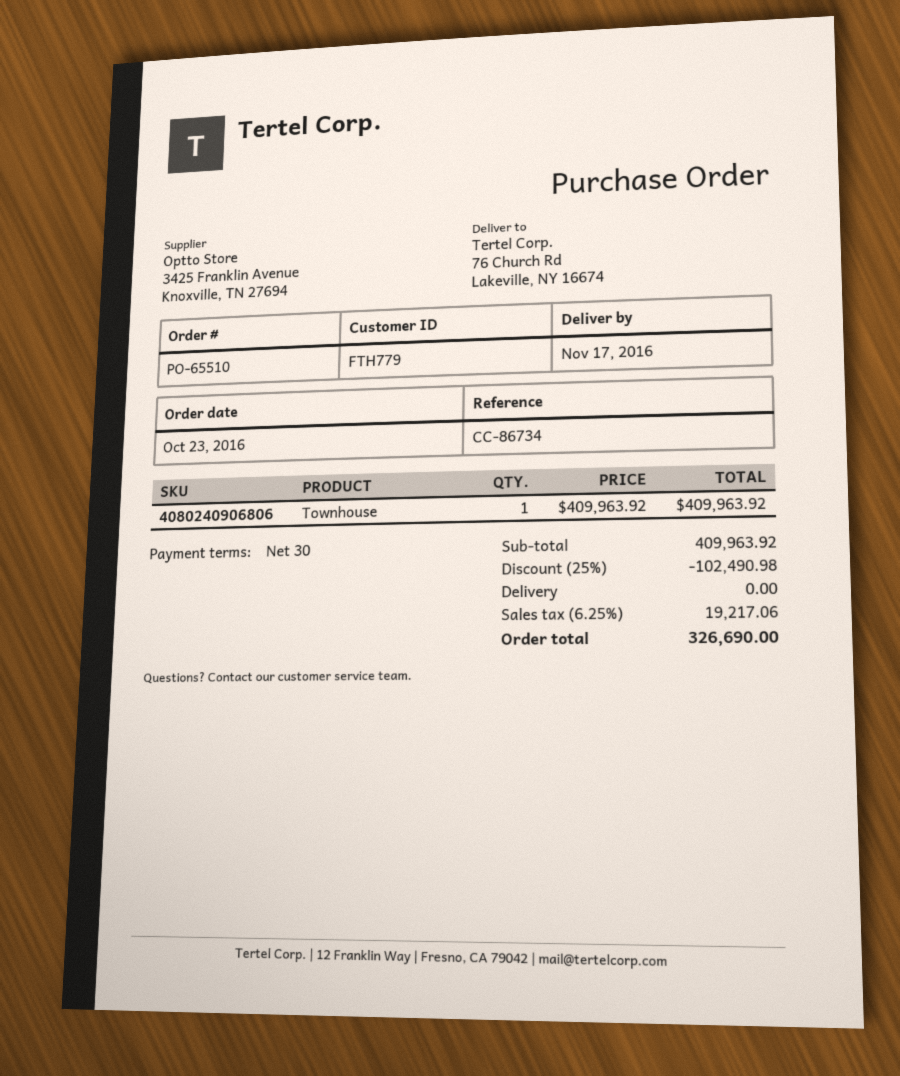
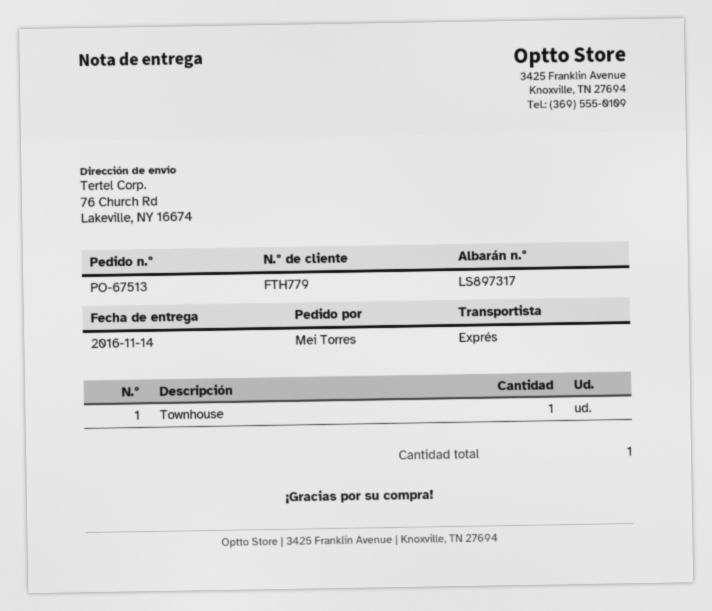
order number: PO-65510 -> PO-67513
delivery date: 2016-11-17 -> 2016-11-14

